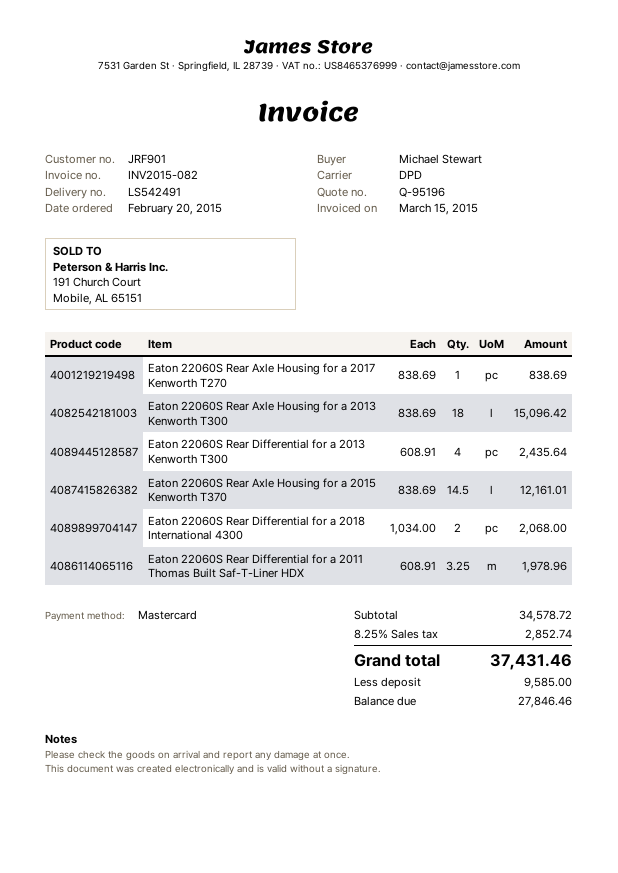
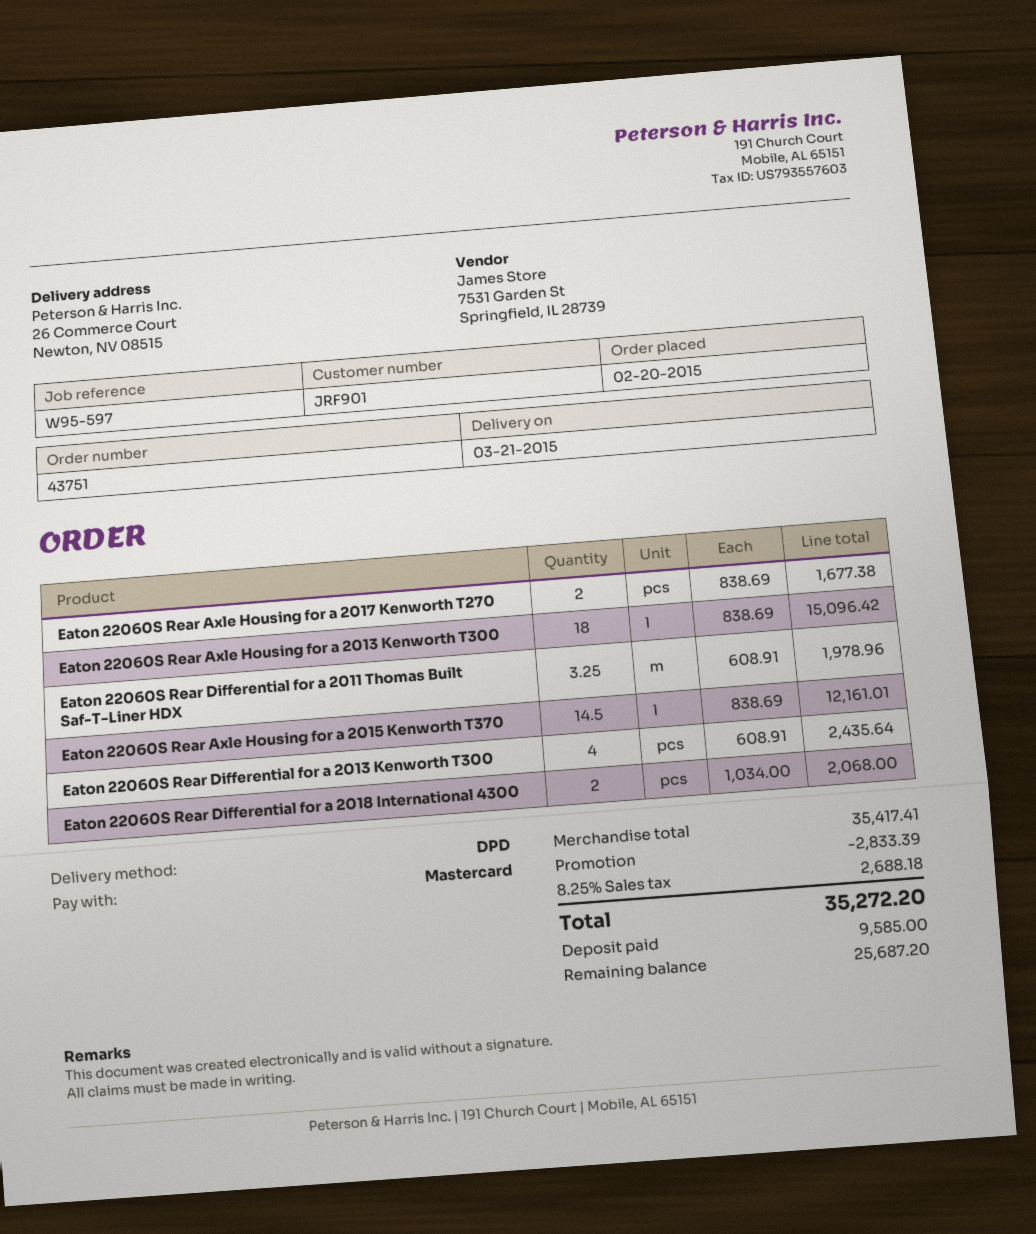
Eaton 22060S Rear Axle Housing for a 2017 Kenworth T270: 1 x 838.69 = 838.69 -> 2 x 838.69 = 1677.38
subtotal: 34578.72 -> 35417.41
discount: none -> 2833.39
tax: 8.25% = 2852.74 -> 8.25% = 2688.18
total: 37431.46 -> 35272.20
balance: 27846.46 -> 25687.20

